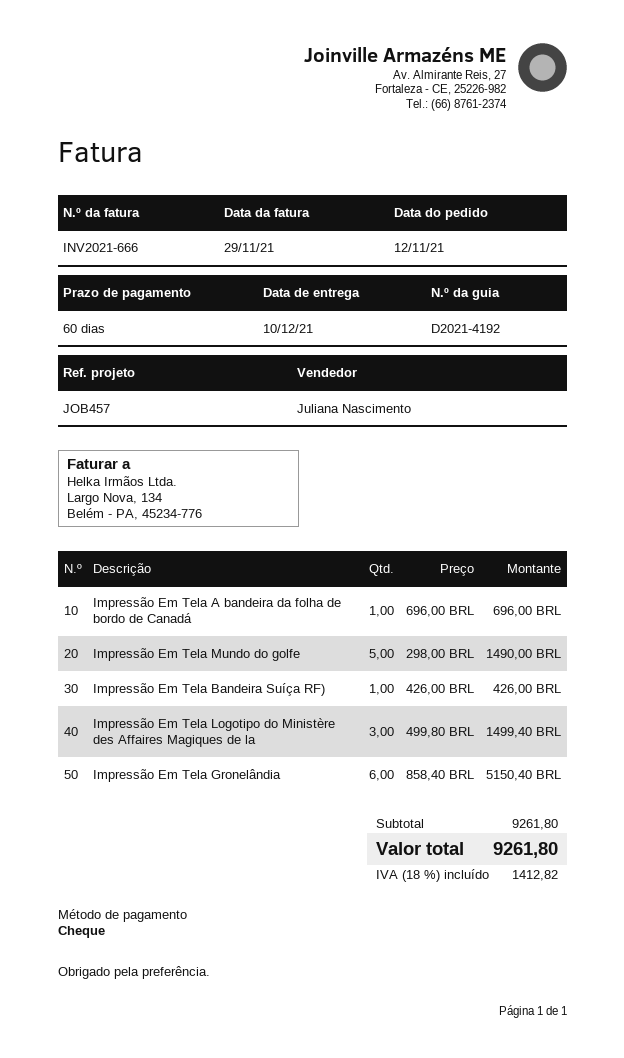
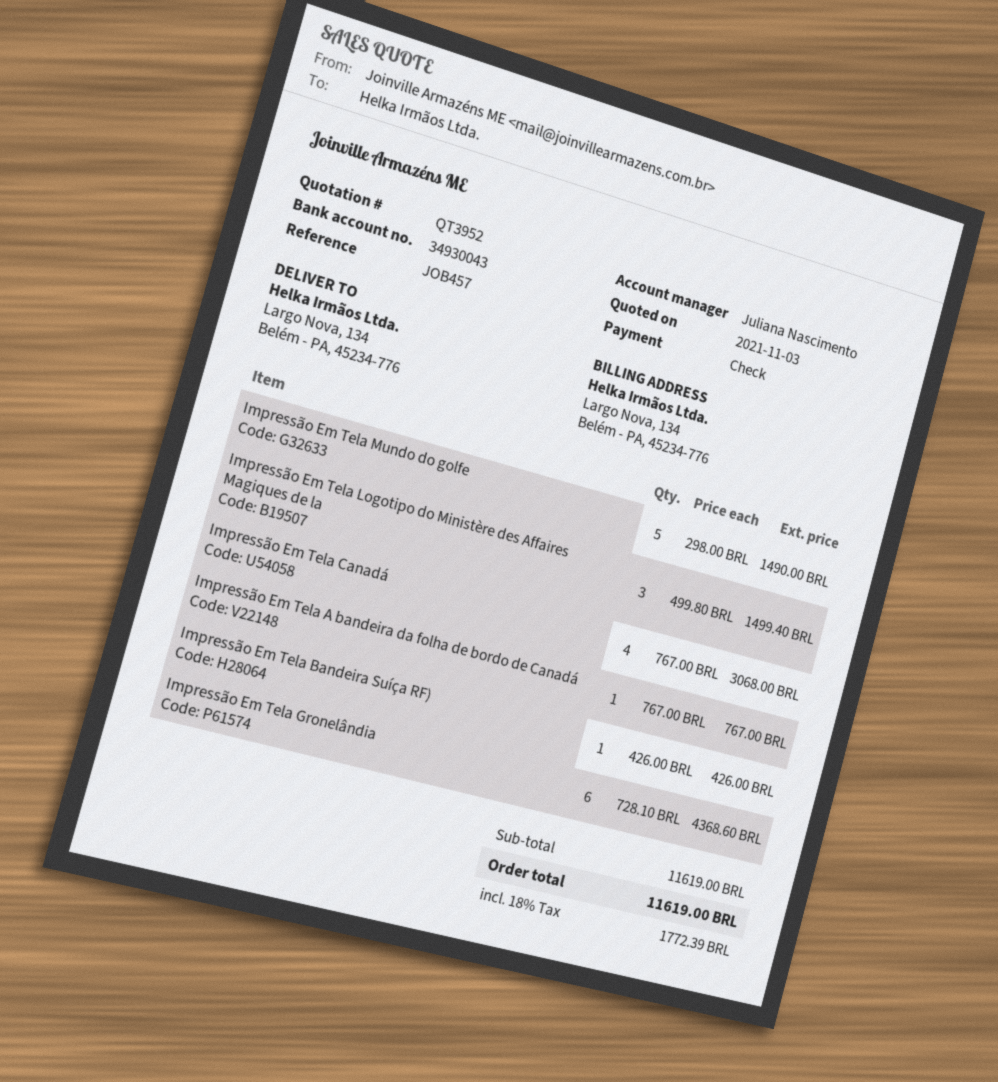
Impressão Em Tela A bandeira da folha de bordo de Canadá: 1 x 696.00 = 696.00 -> 1 x 767.00 = 767.00
Impressão Em Tela Gronelândia: 6 x 858.40 = 5150.40 -> 6 x 728.10 = 4368.60
Impressão Em Tela Canadá: none -> 4 x 767.00 = 3068.00
subtotal: 9261.80 -> 11619.00
tax: 18% = 1412.82 -> 18% = 1772.39
total: 9261.80 -> 11619.00

